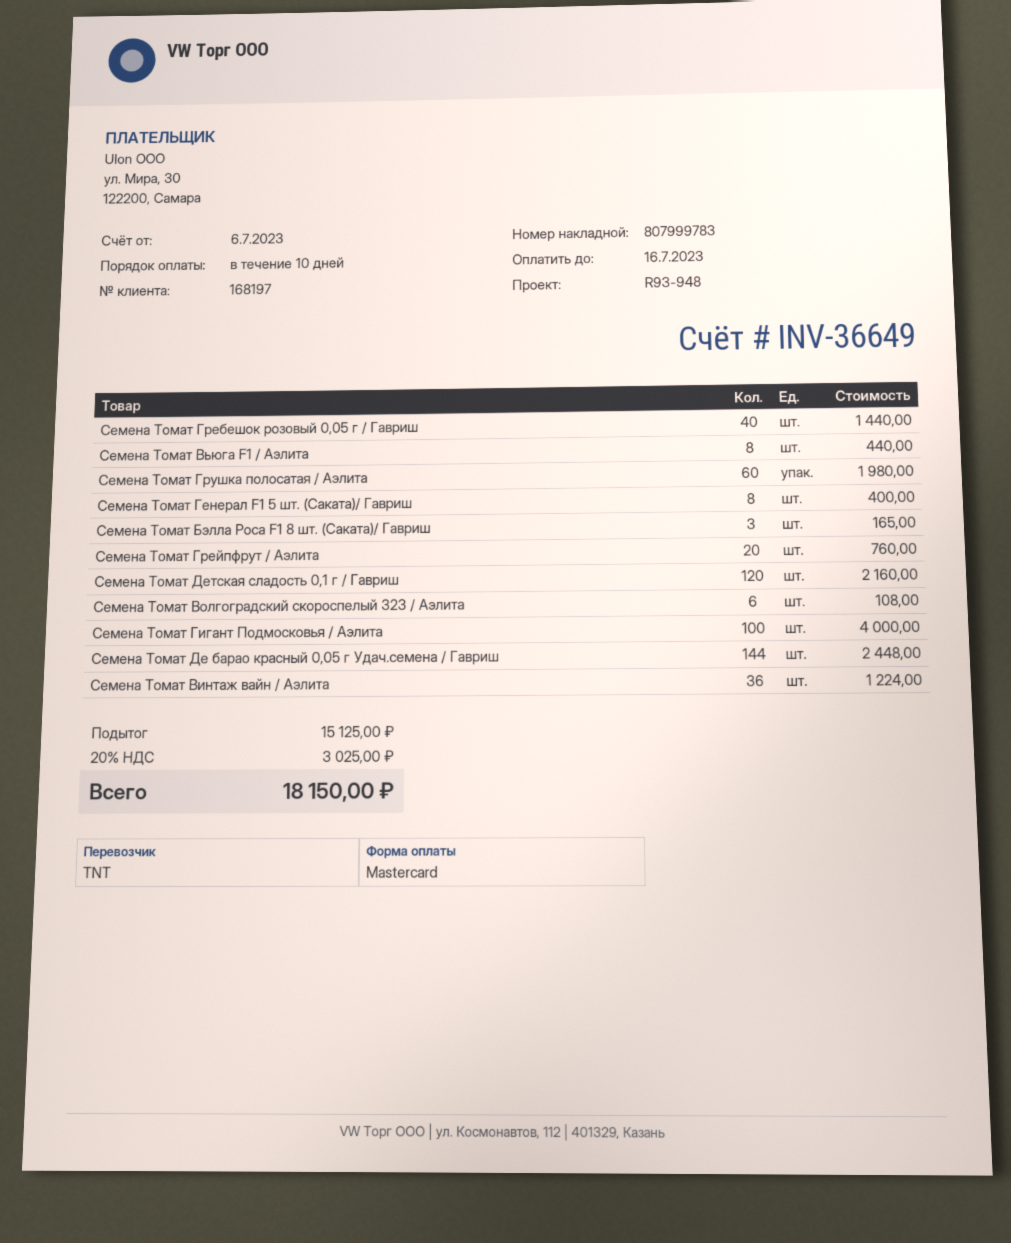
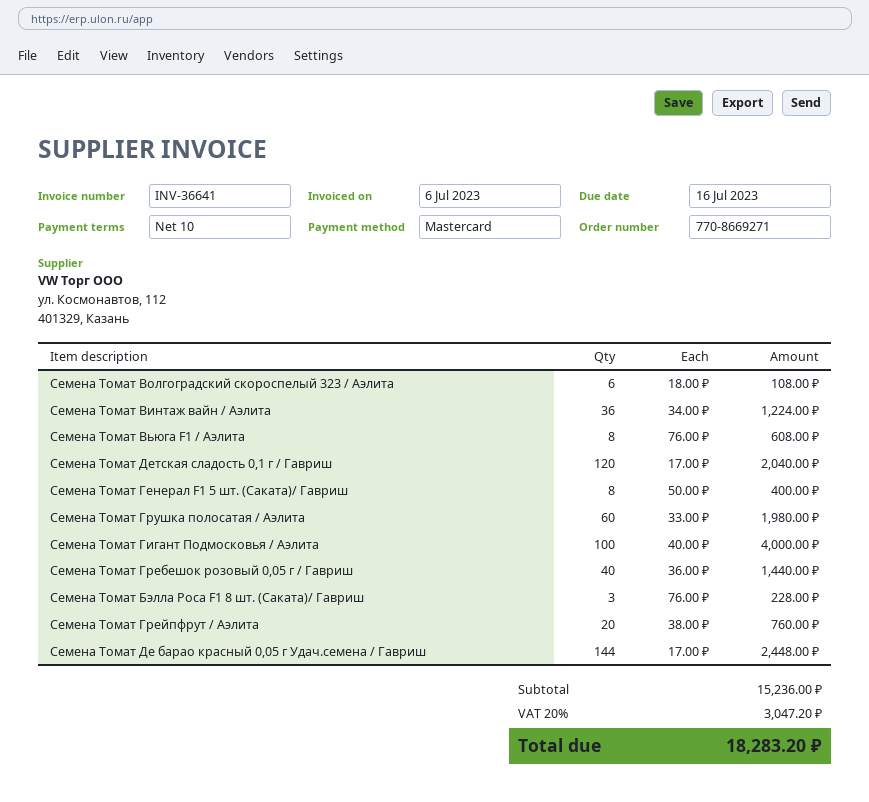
invoice number: INV-36649 -> INV-36641
Семена Томат Вьюга F1 / Аэлита: 8 for 440.00 -> 8 for 608.00
Семена Томат Бэлла Роса F1 8 шт. (Саката)/ Гавриш: 3 for 165.00 -> 3 for 228.00
Семена Томат Детская сладость 0,1 г / Гавриш: 120 for 2160.00 -> 120 for 2040.00
subtotal: 15125.00 -> 15236.00
tax: 20% = 3025.00 -> 20% = 3047.20
total: 18150.00 -> 18283.20

